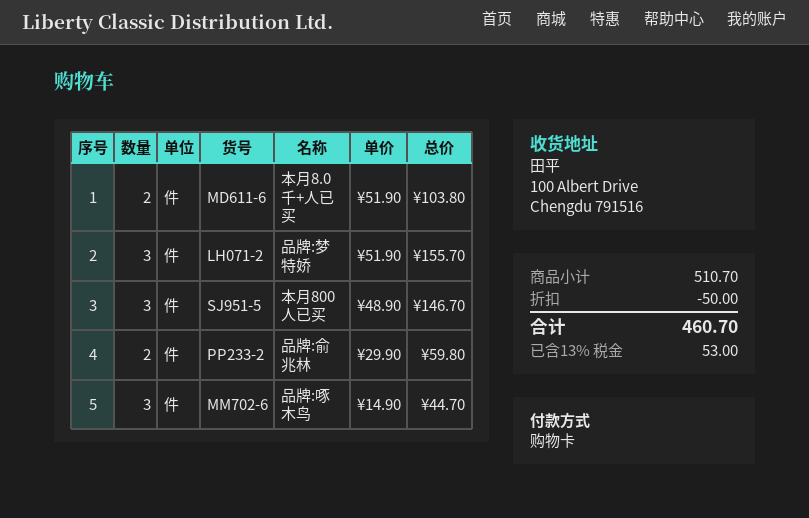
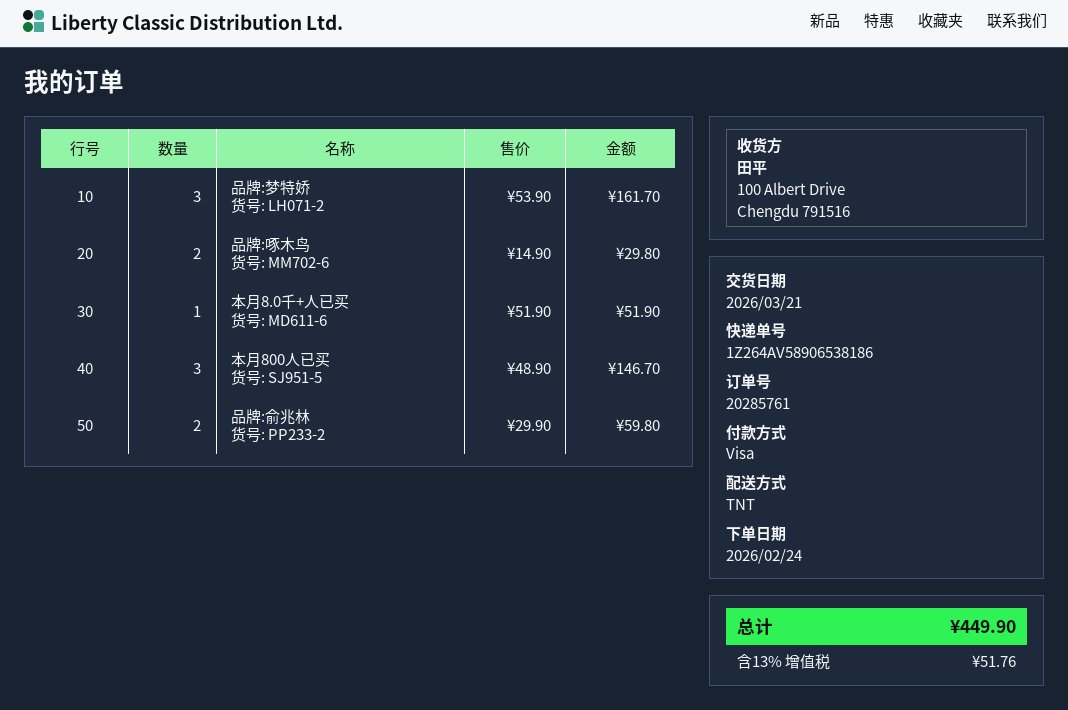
payment method: gift card -> Visa
本月8.0千+人已买: 2 x 51.90 = 103.80 -> 1 x 51.90 = 51.90
品牌:梦特娇: 3 x 51.90 = 155.70 -> 3 x 53.90 = 161.70
品牌:啄木鸟: 3 x 14.90 = 44.70 -> 2 x 14.90 = 29.80
discount: 50.00 -> none
tax: 13% = 53.00 -> 13% = 51.76
total: 460.70 -> 449.90

